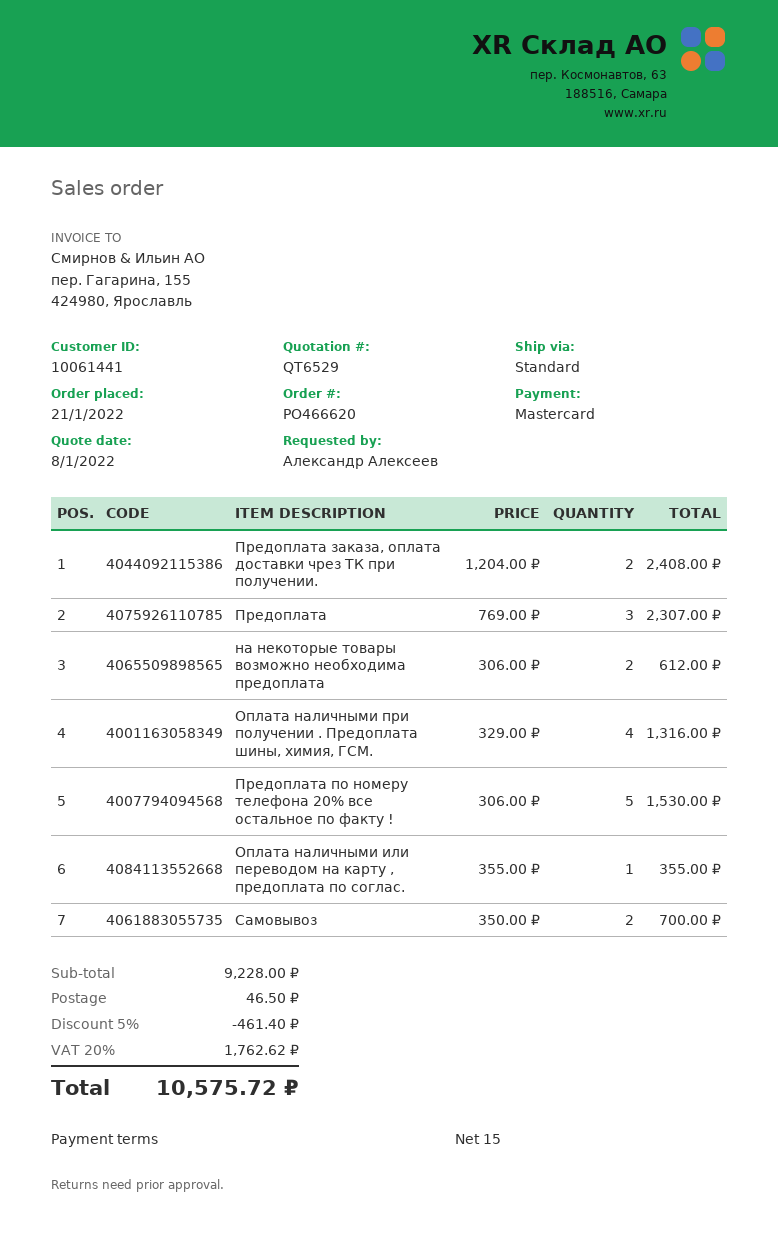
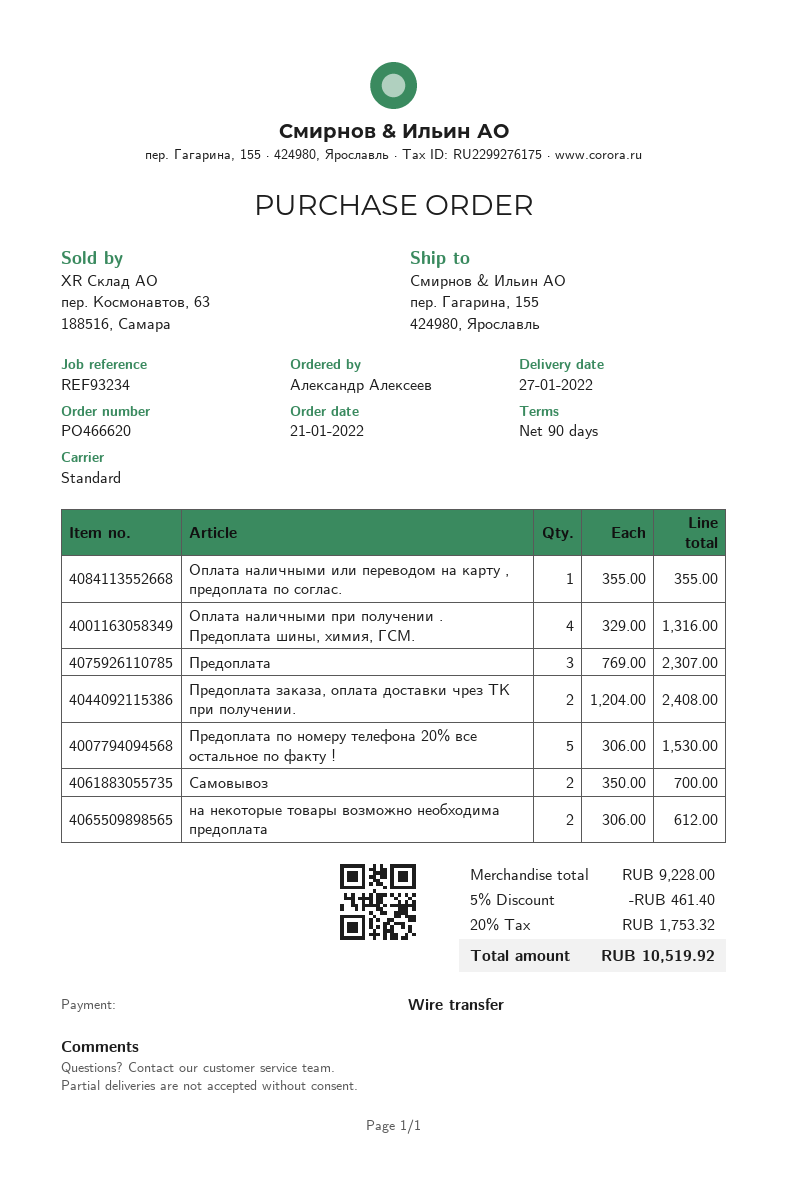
payment terms: 15 days -> 90 days
payment method: Mastercard -> bank transfer
shipping: 46.50 -> none
tax: 20% = 1762.62 -> 20% = 1753.32
total: 10575.72 -> 10519.92

